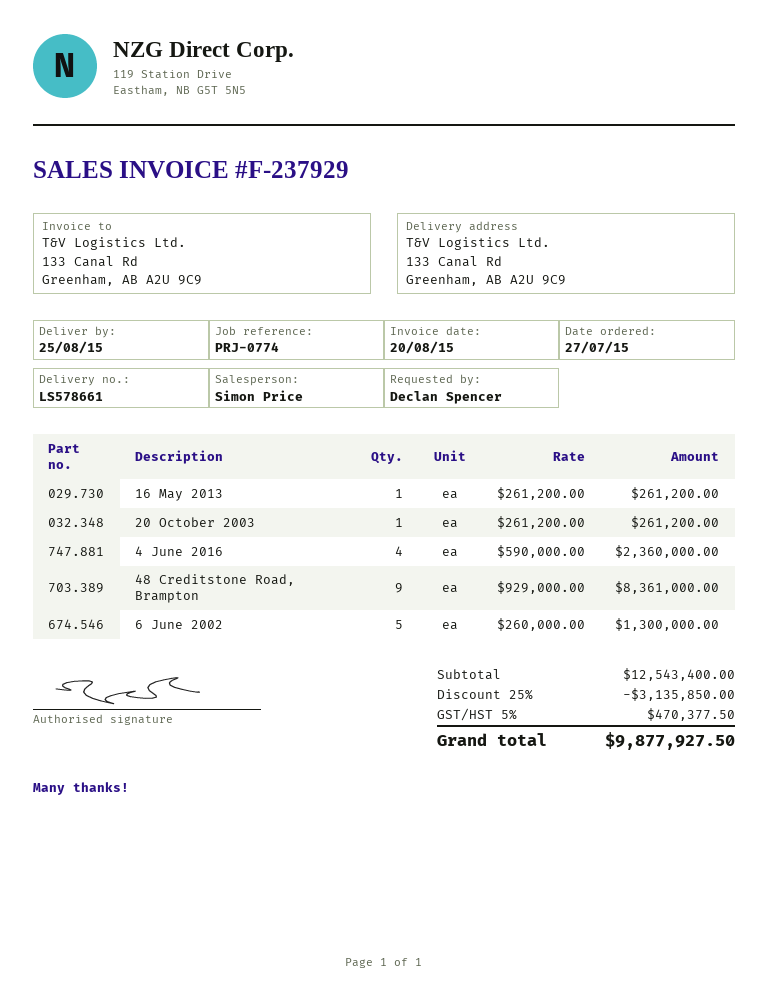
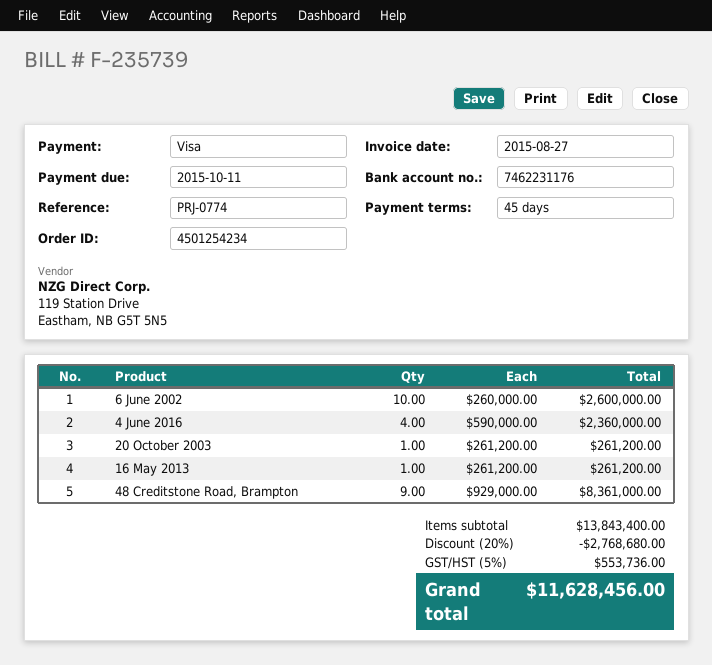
invoice number: F-237929 -> F-235739
invoice date: 2015-08-20 -> 2015-08-27
6 June 2002: 5 x 260000.00 = 1300000.00 -> 10 x 260000.00 = 2600000.00
subtotal: 12543400.00 -> 13843400.00
discount: 25% = 3135850.00 -> 20% = 2768680.00
tax: 5% = 470377.50 -> 5% = 553736.00
total: 9877927.50 -> 11628456.00

